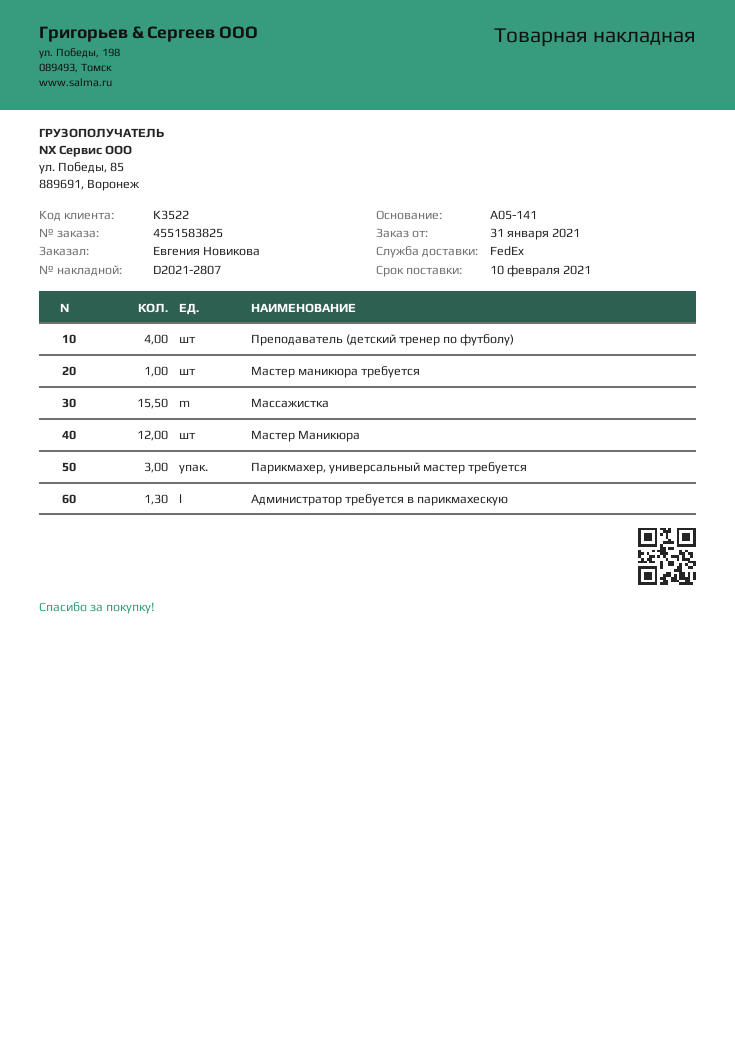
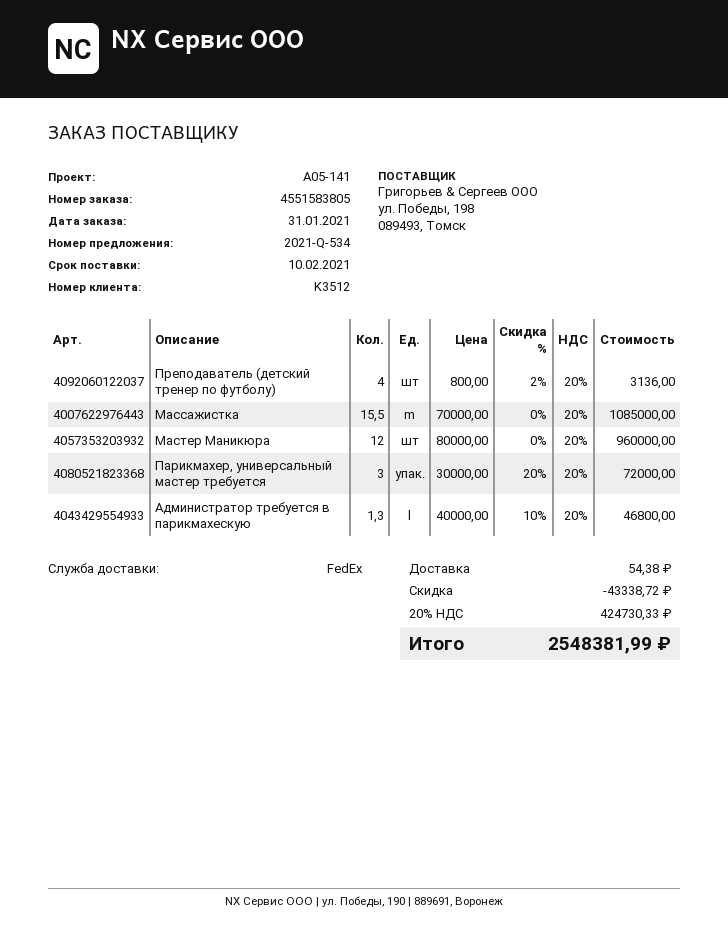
order number: 4551583825 -> 4551583805
customer number: K3522 -> K3512
Мастер маникюра требуется: 1 -> none

